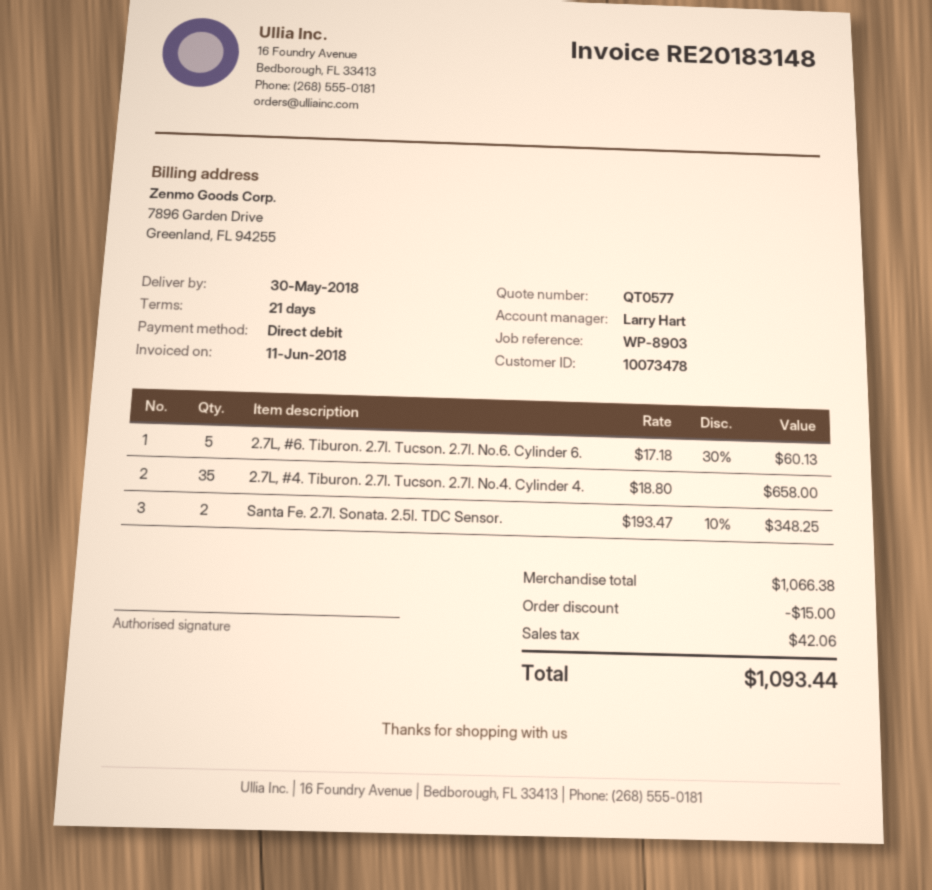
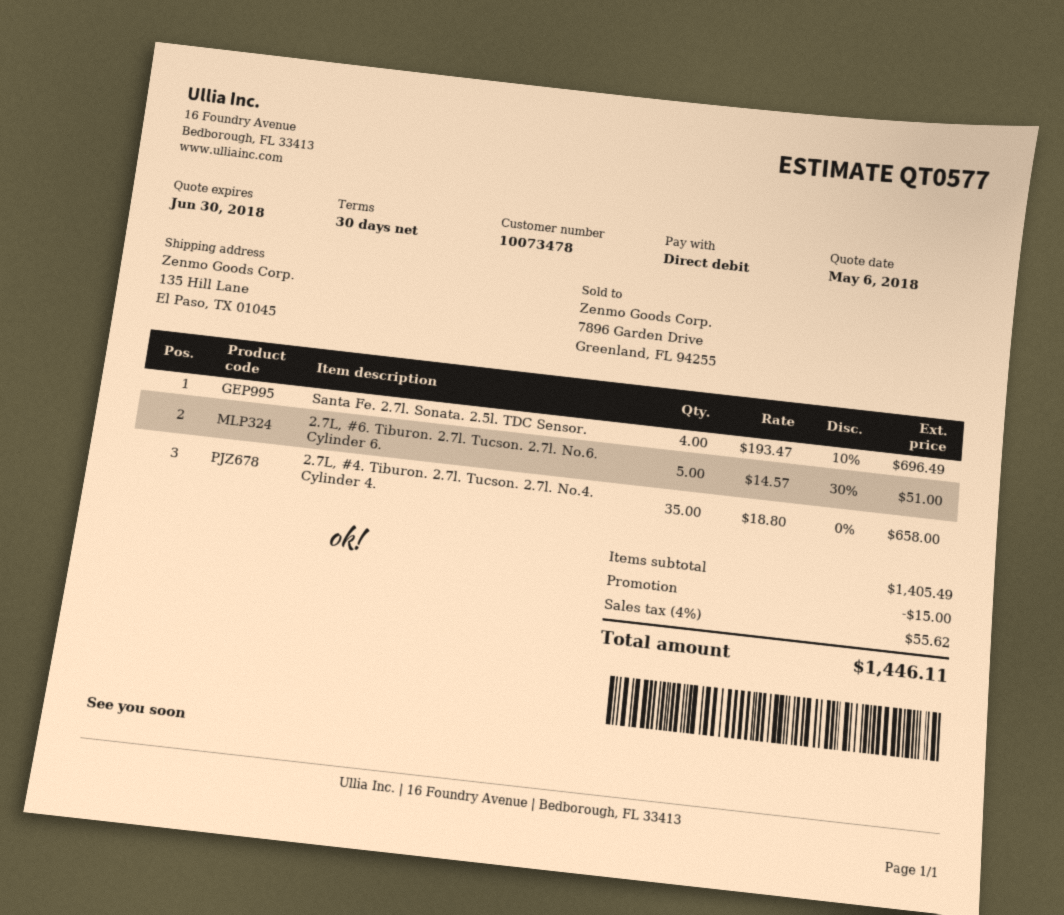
payment terms: 21 days -> 30 days
2.7L, #6. Tiburon. 2.7l. Tucson. 2.7l. No.6. Cylinder 6.: 5 x 17.18 - 30% = 60.13 -> 5 x 14.57 - 30% = 51.00
Santa Fe. 2.7l. Sonata. 2.5l. TDC Sensor.: 2 x 193.47 - 10% = 348.25 -> 4 x 193.47 - 10% = 696.49
subtotal: 1066.38 -> 1405.49
tax: 42.06 -> 55.62
total: 1093.44 -> 1446.11

